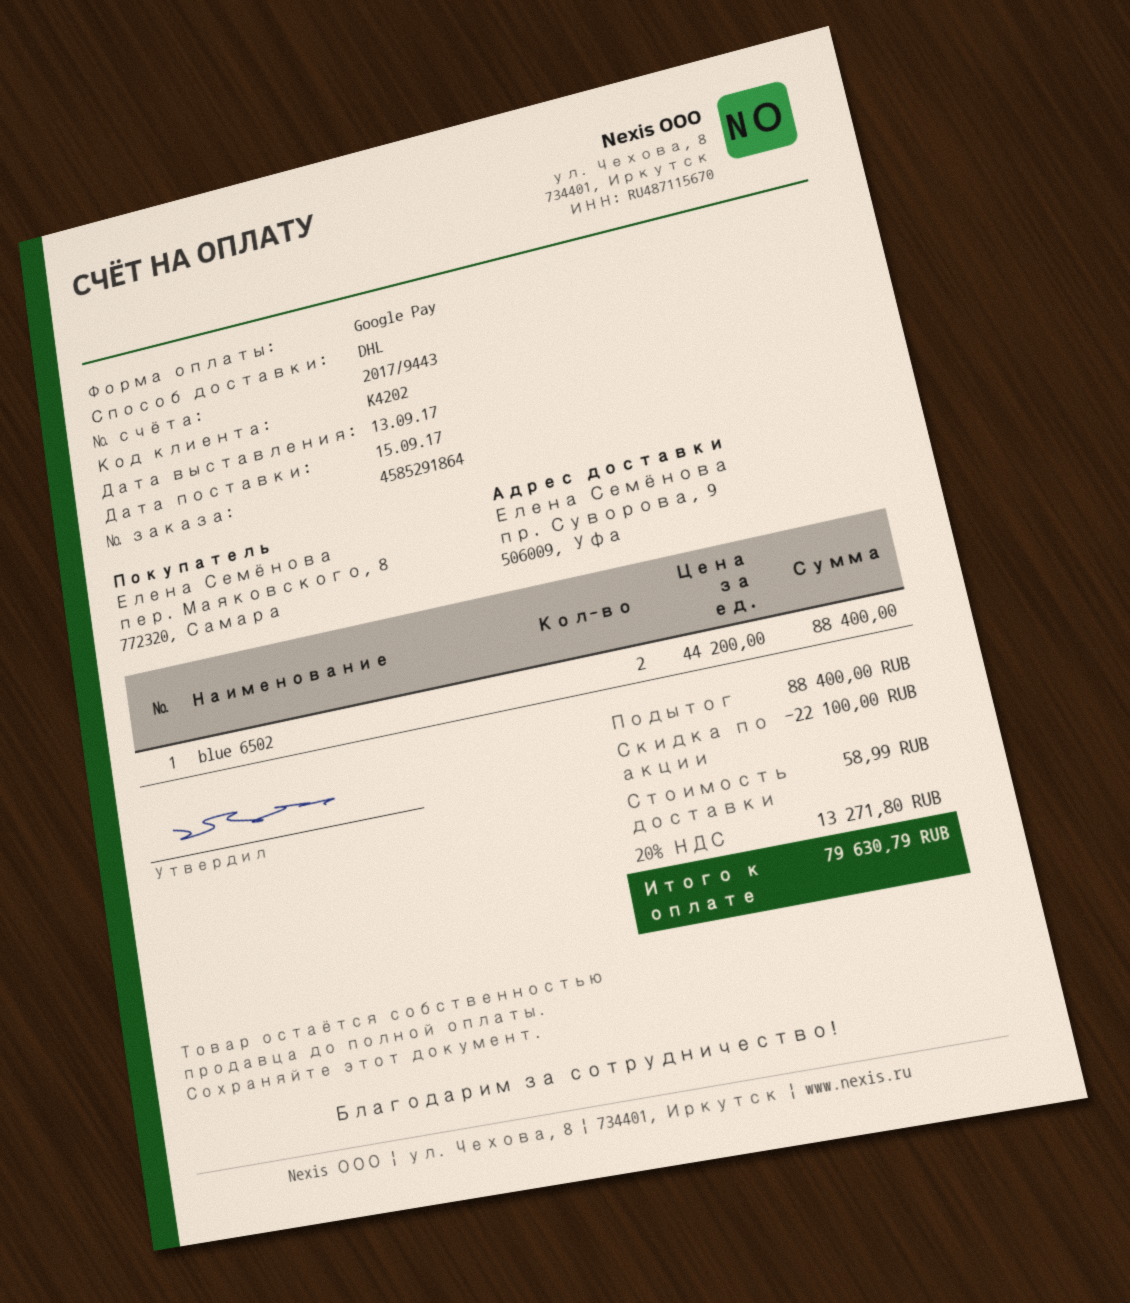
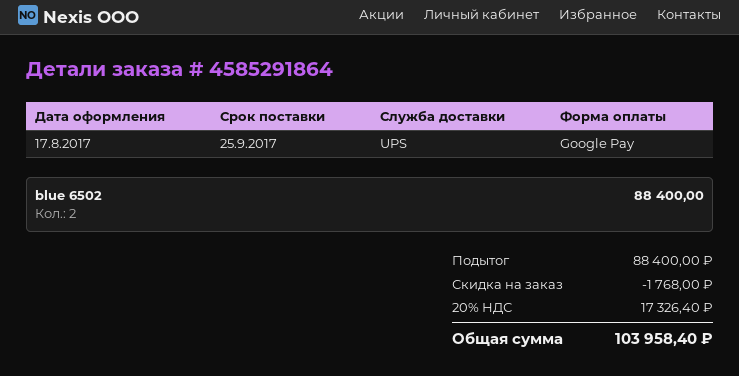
delivery date: 2017-09-15 -> 2017-09-25
shipping method: DHL -> UPS
discount: 22100.00 -> 1768.00
shipping: 58.99 -> none
tax: 20% = 13271.80 -> 20% = 17326.40
total: 79630.79 -> 103958.40

